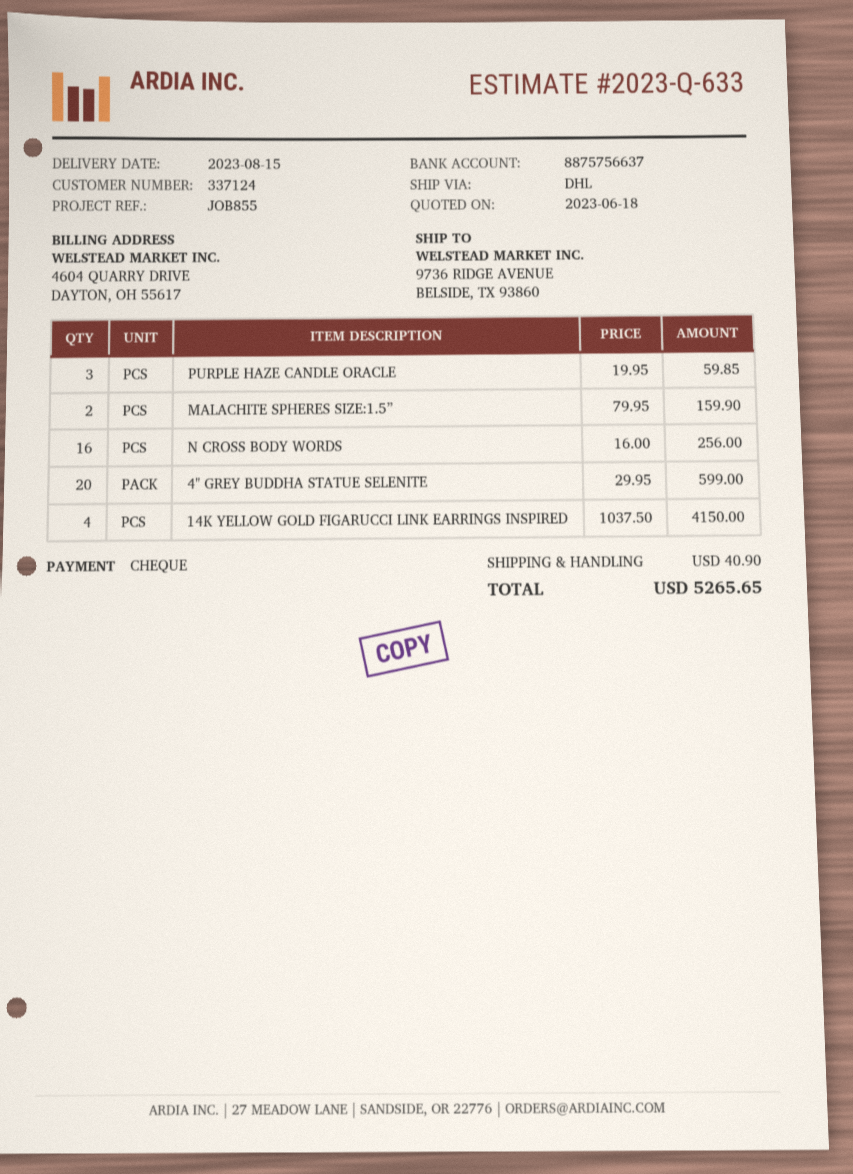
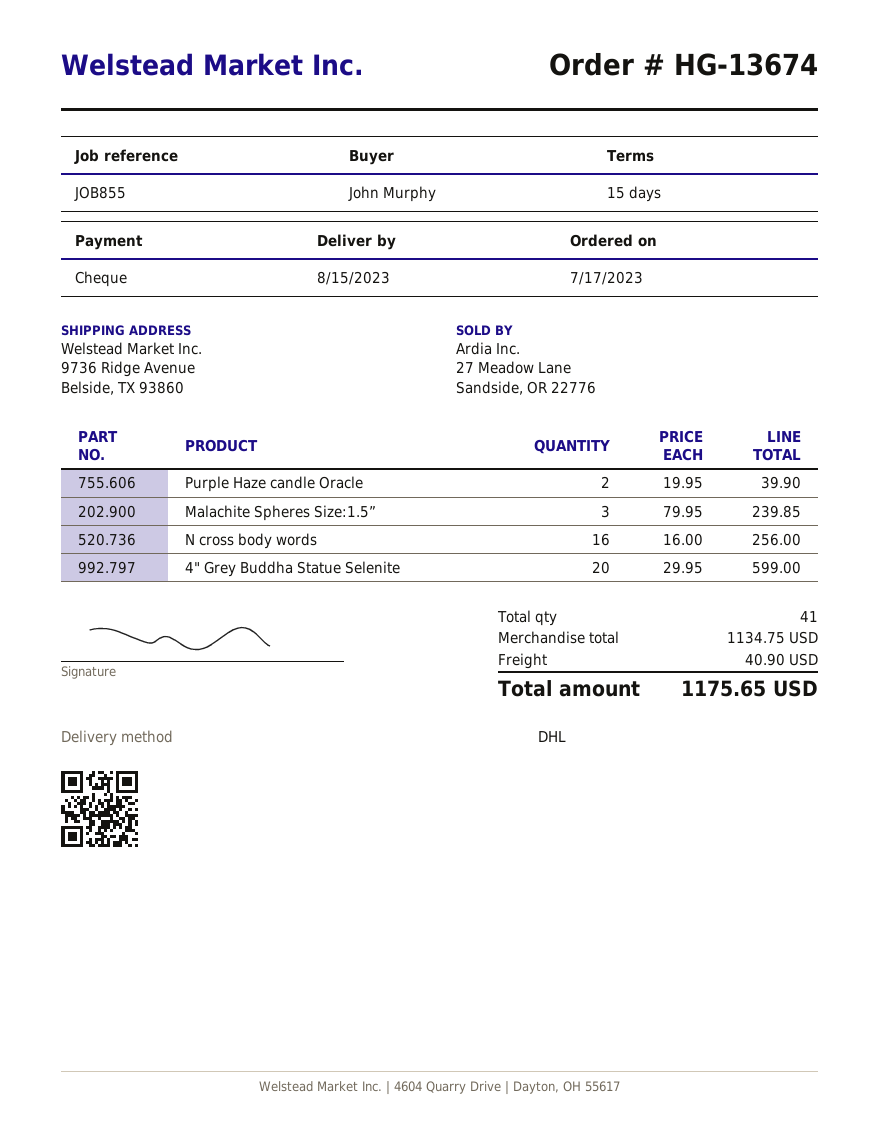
PURPLE HAZE CANDLE ORACLE: 3 x 19.95 = 59.85 -> 2 x 19.95 = 39.90
MALACHITE SPHERES SIZE:1.5”: 2 x 79.95 = 159.90 -> 3 x 79.95 = 239.85
14K YELLOW GOLD FIGARUCCI LINK EARRINGS INSPIRED: 4 x 1037.50 = 4150.00 -> none
total: 5265.65 -> 1175.65

